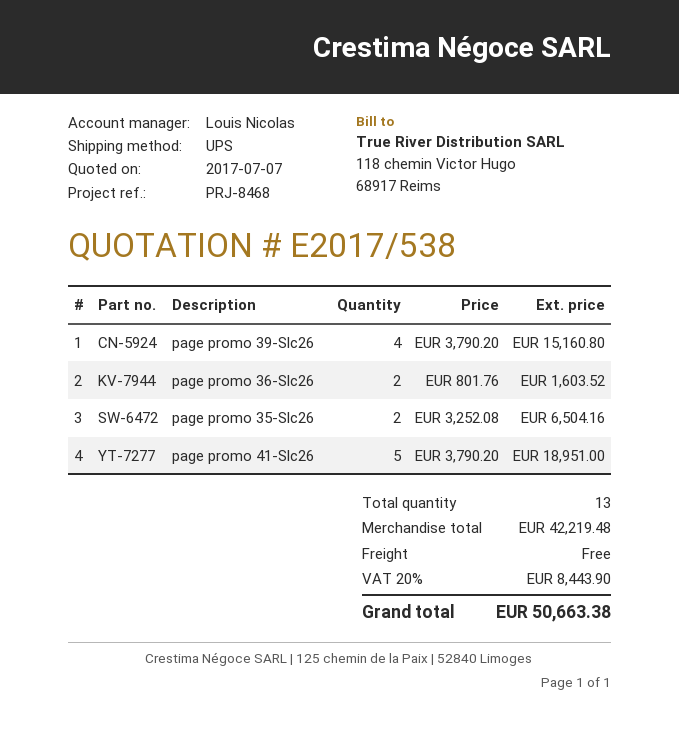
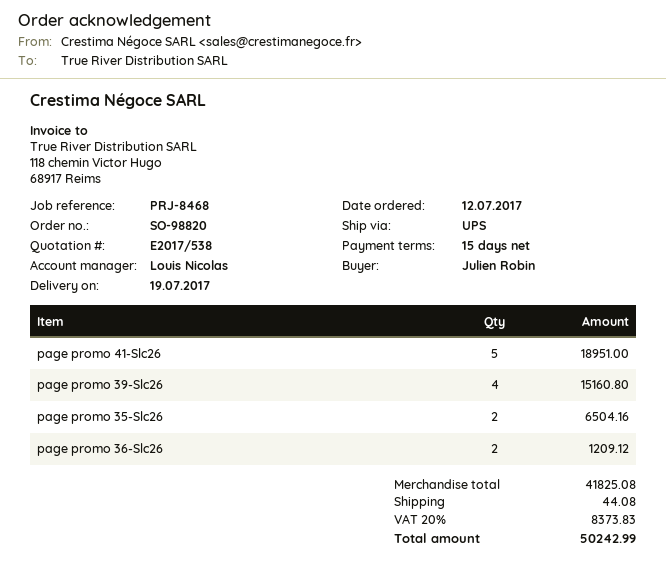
page promo 36-Slc26: 2 for 1603.52 -> 2 for 1209.12
subtotal: 42219.48 -> 41825.08
shipping: 0.00 -> 44.08
tax: 20% = 8443.90 -> 20% = 8373.83
total: 50663.38 -> 50242.99

